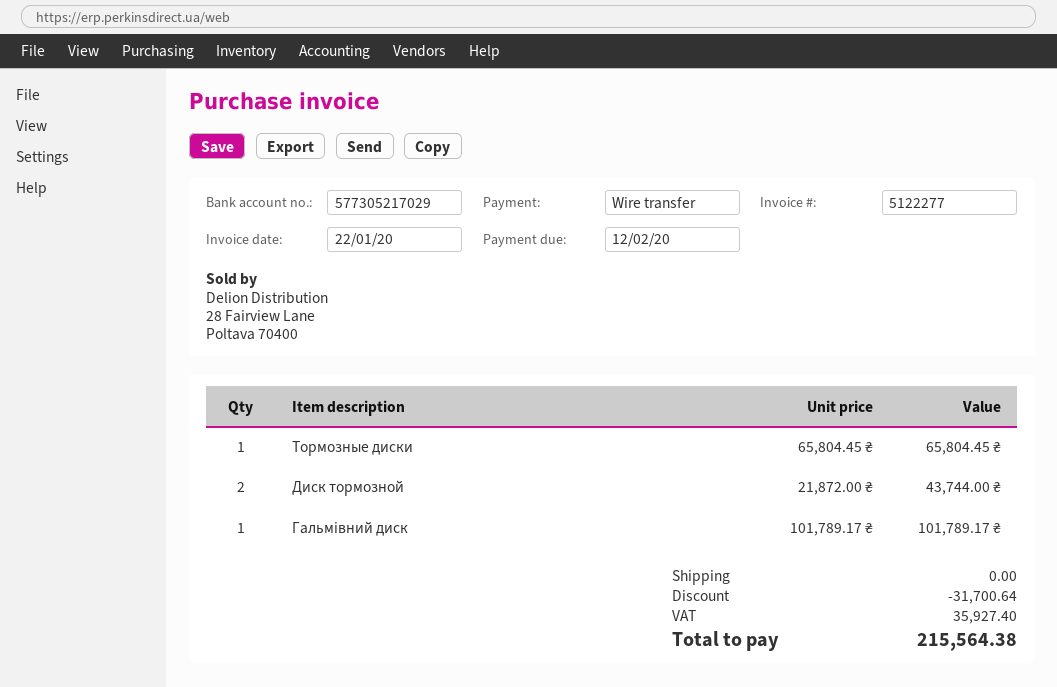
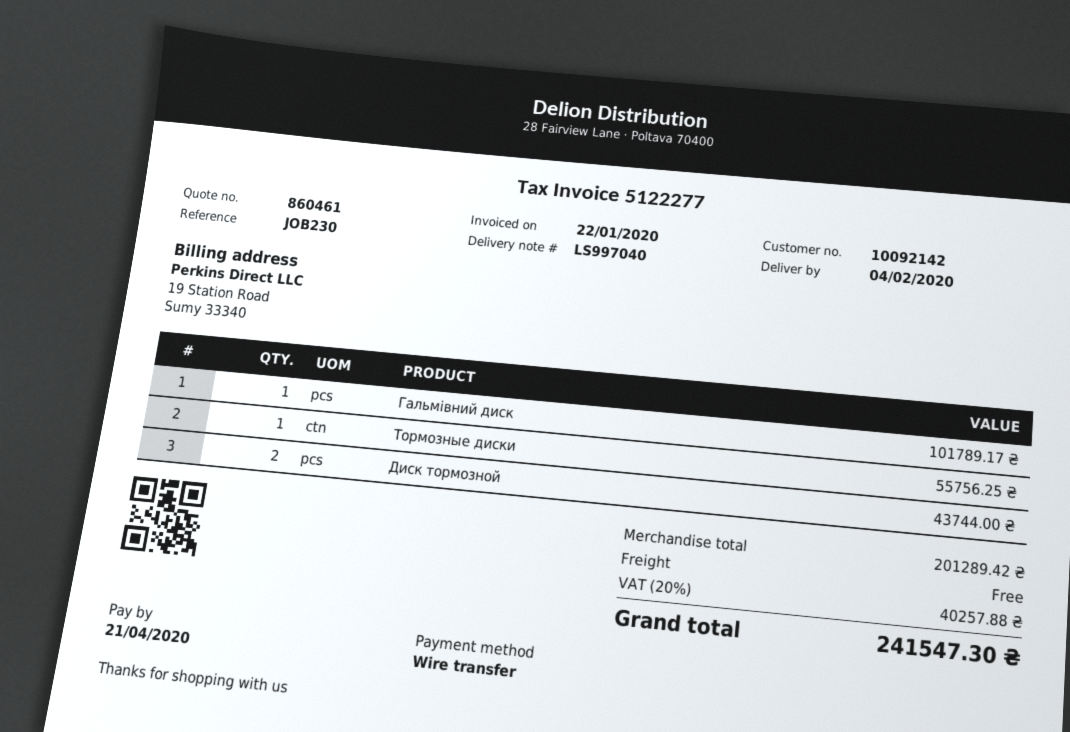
due date: 2020-02-12 -> 2020-04-21
Тормозные диски: 1 for 65804.45 -> 1 for 55756.25
discount: 31700.64 -> none
tax: 35927.40 -> 40257.88
total: 215564.38 -> 241547.30

